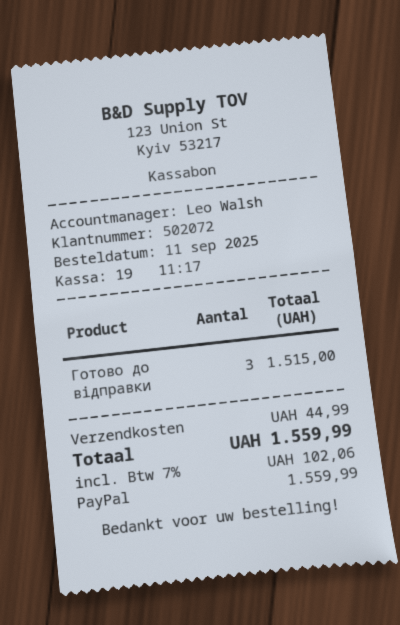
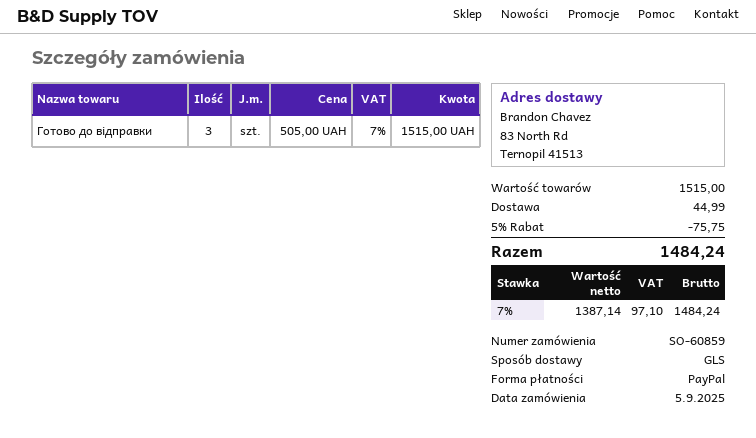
order date: 2025-09-11 -> 2025-09-05
discount: none -> 5% = 75.75
tax: 7% = 102.06 -> 7% = 97.10
total: 1559.99 -> 1484.24

